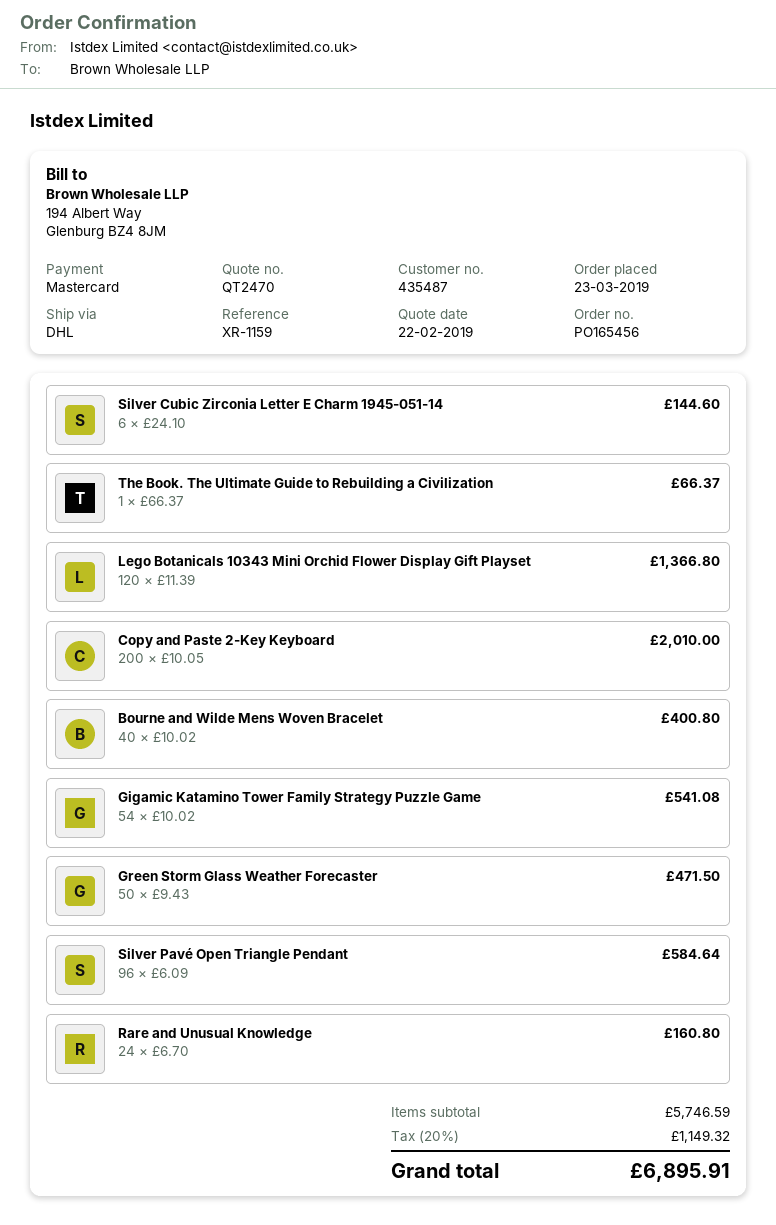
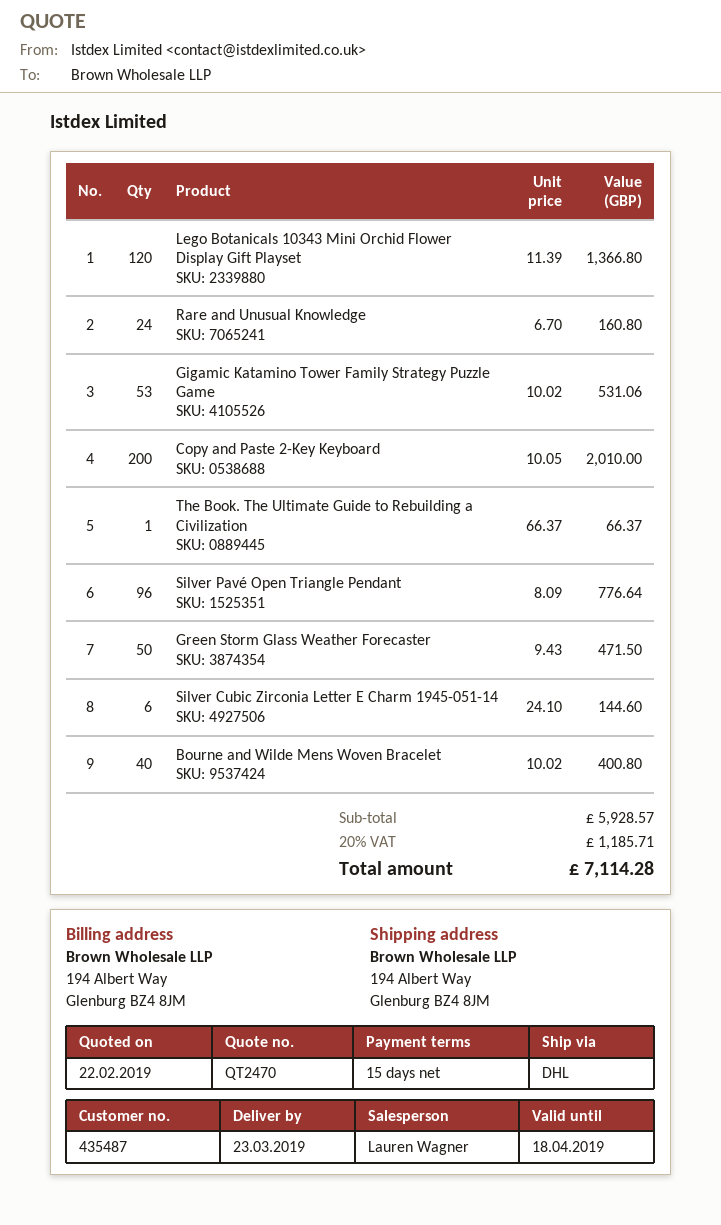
Gigamic Katamino Tower Family Strategy Puzzle Game: 54 x 10.02 = 541.08 -> 53 x 10.02 = 531.06
Silver Pavé Open Triangle Pendant: 96 x 6.09 = 584.64 -> 96 x 8.09 = 776.64
subtotal: 5746.59 -> 5928.57
tax: 20% = 1149.32 -> 20% = 1185.71
total: 6895.91 -> 7114.28

